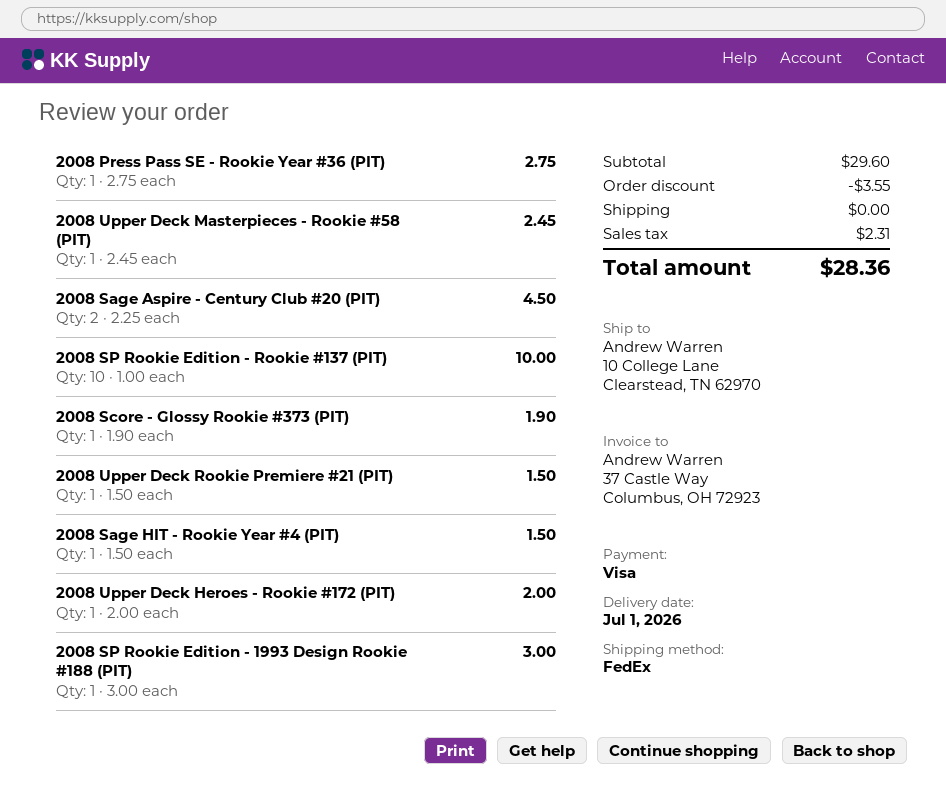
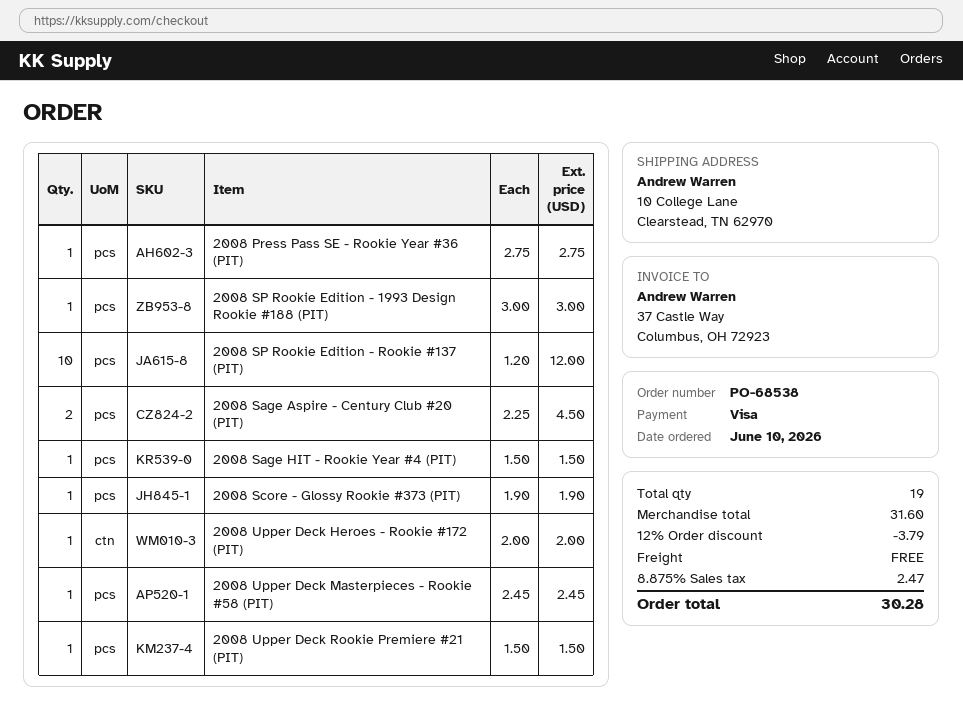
2008 SP Rookie Edition - Rookie #137 (PIT): 10 x 1.00 = 10.00 -> 10 x 1.20 = 12.00
subtotal: 29.60 -> 31.60
discount: 3.55 -> 3.79
tax: 2.31 -> 2.47
total: 28.36 -> 30.28

